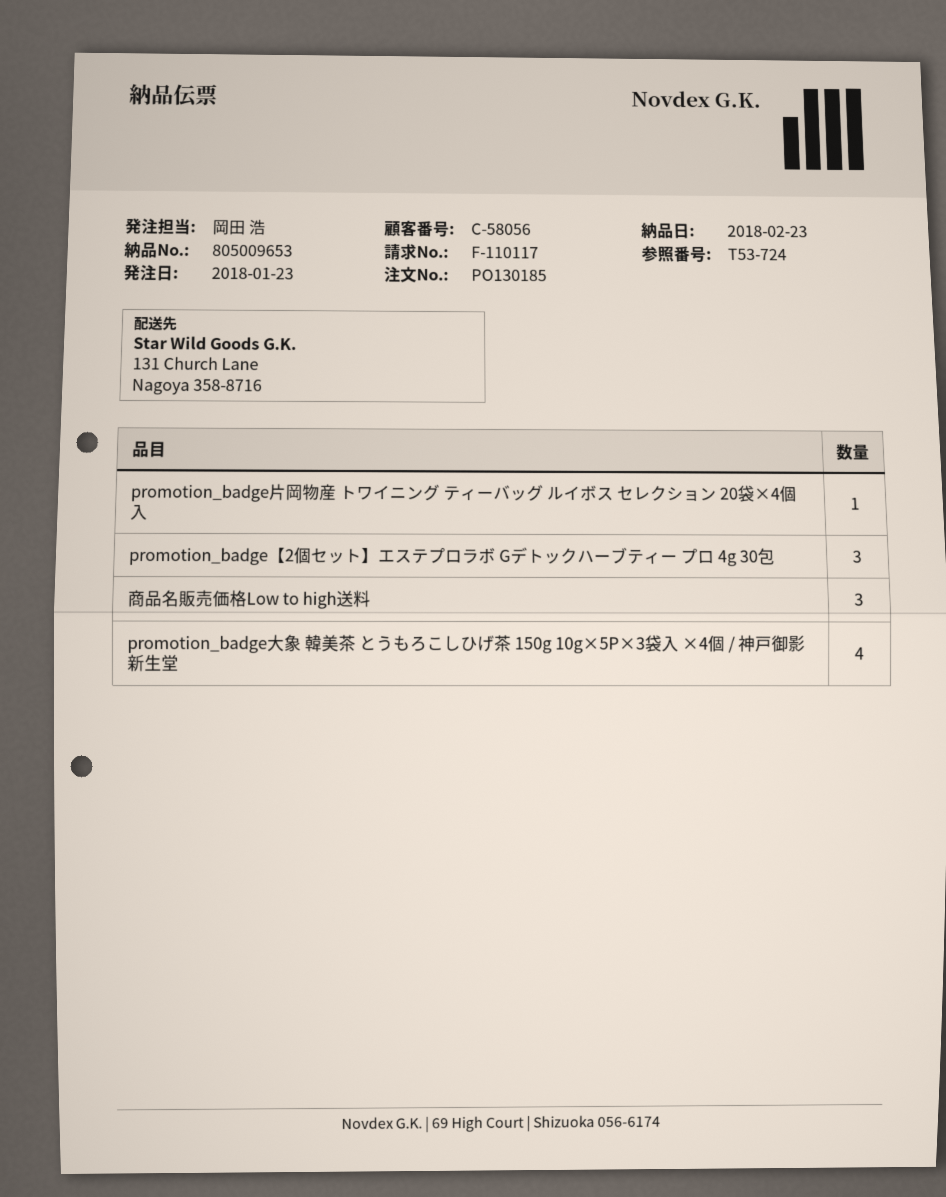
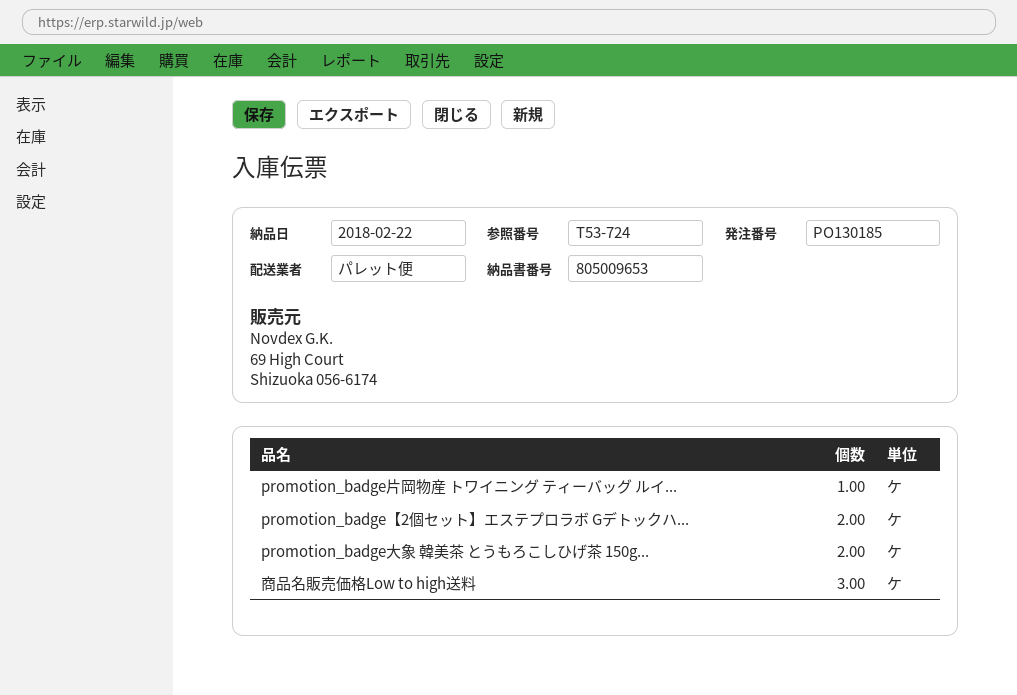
delivery date: 2018-02-23 -> 2018-02-22
promotion_badge【2個セット】エステプロラボ Gデトックハーブティー プロ 4g 30包: 3 -> 2
promotion_badge大象 韓美茶 とうもろこしひげ茶 150g 10g×5P×3袋入 ×4個 / 神戸御影新生堂: 4 -> 2

